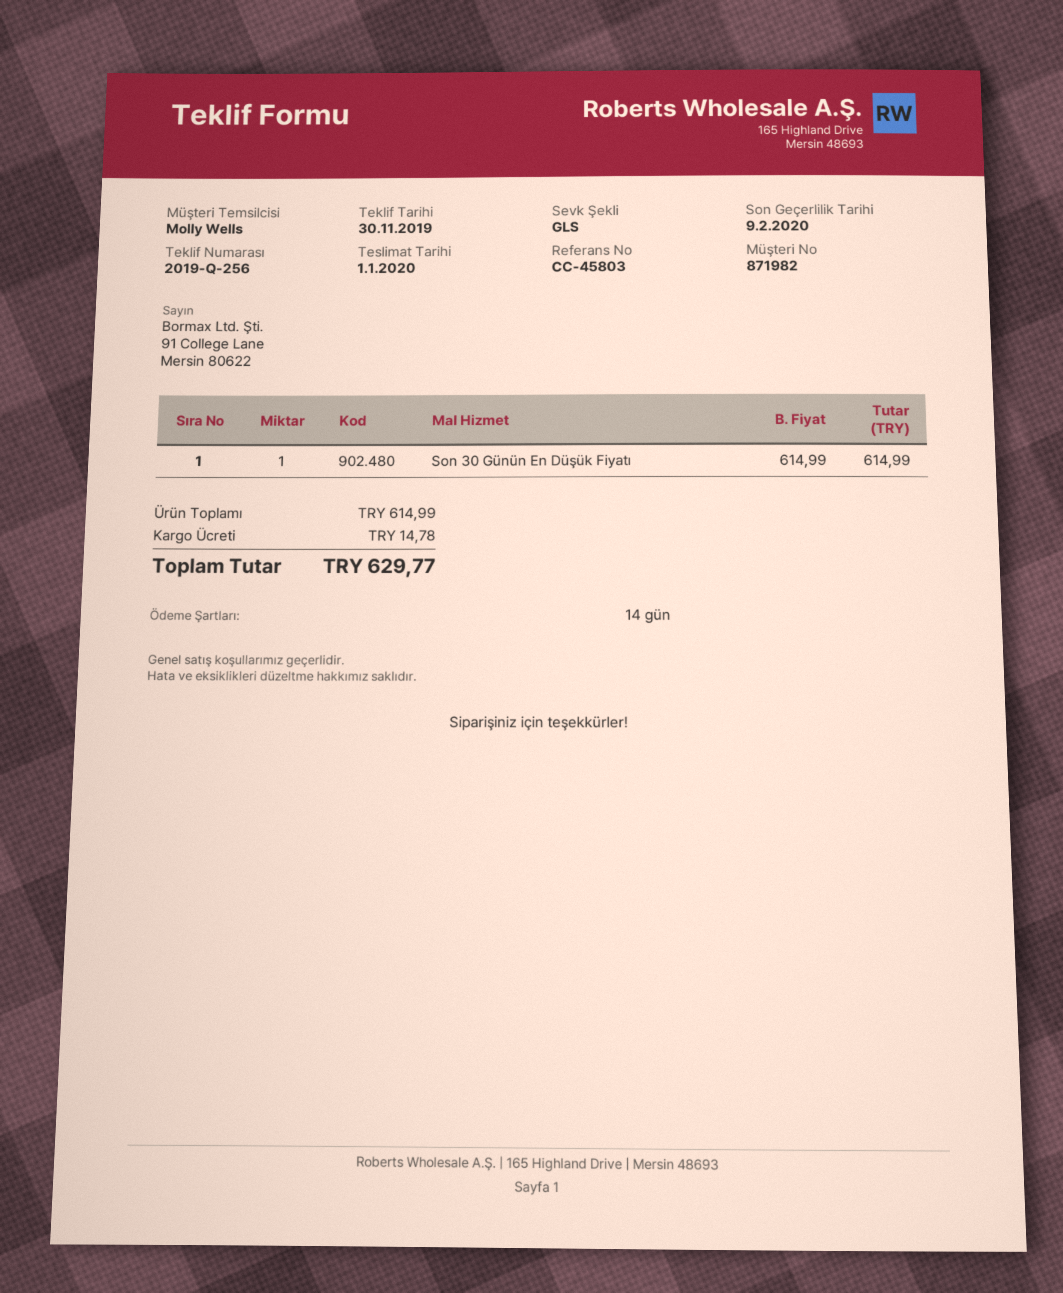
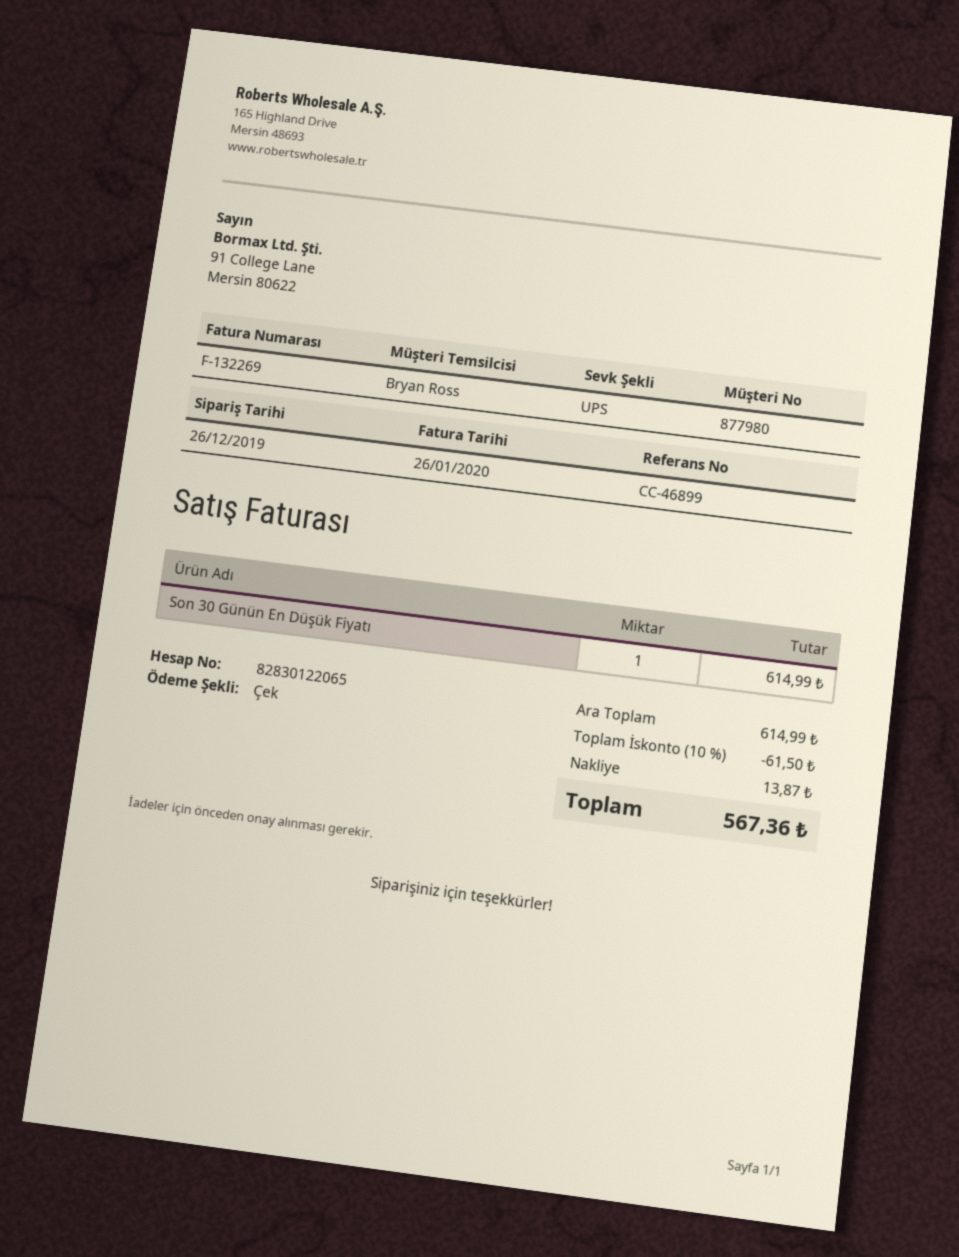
customer number: 871982 -> 877980
reference: CC-45803 -> CC-46899
sales rep: Molly Wells -> Bryan Ross
shipping method: GLS -> UPS
discount: none -> 10% = 61.50
shipping: 14.78 -> 13.87
total: 629.77 -> 567.36

